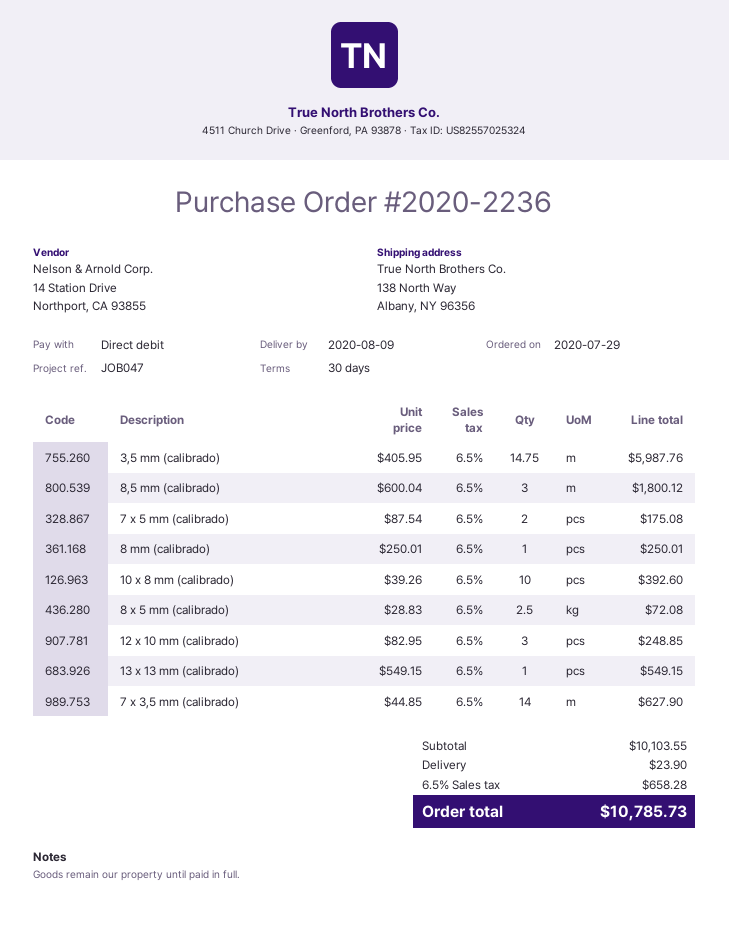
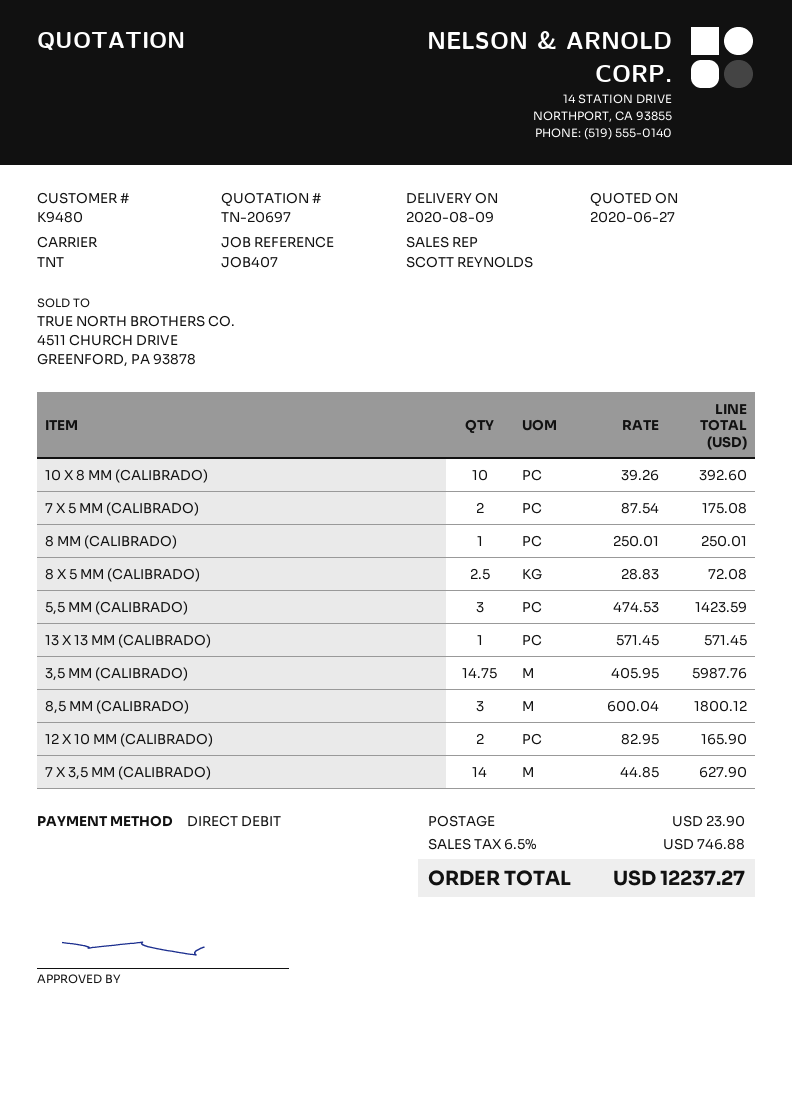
reference: JOB047 -> JOB407
12 x 10 mm (calibrado): 3 x 82.95 = 248.85 -> 2 x 82.95 = 165.90
13 x 13 mm (calibrado): 1 x 549.15 = 549.15 -> 1 x 571.45 = 571.45
5,5 MM (CALIBRADO): none -> 3 x 474.53 = 1423.59
tax: 6.5% = 658.28 -> 6.5% = 746.88
total: 10785.73 -> 12237.27

